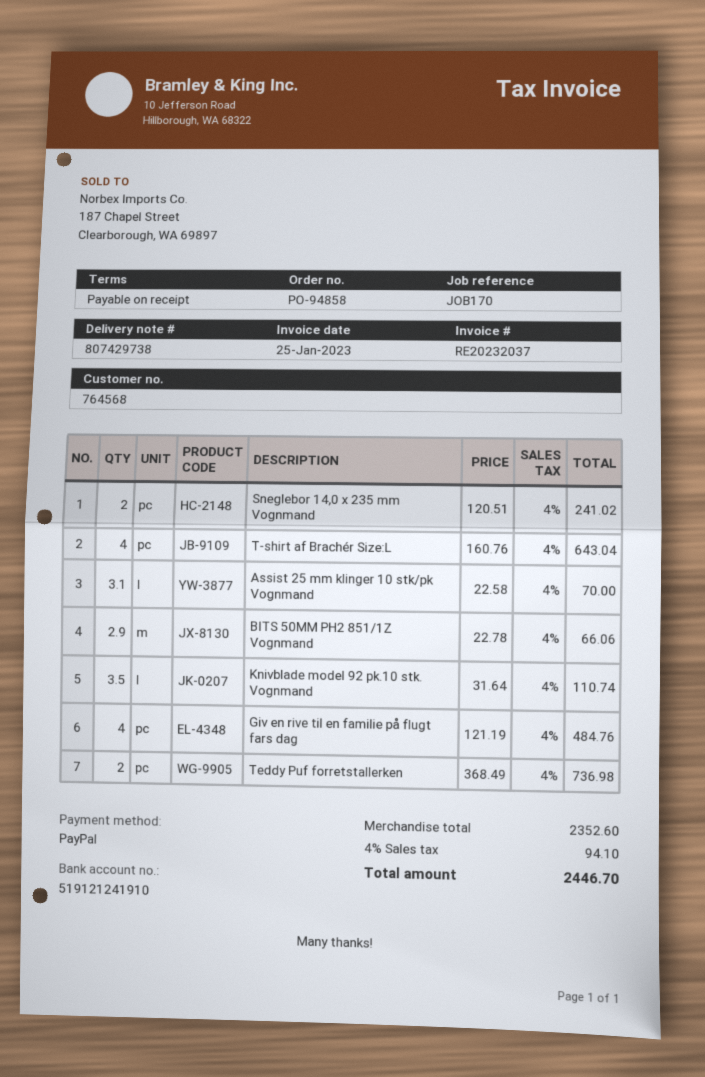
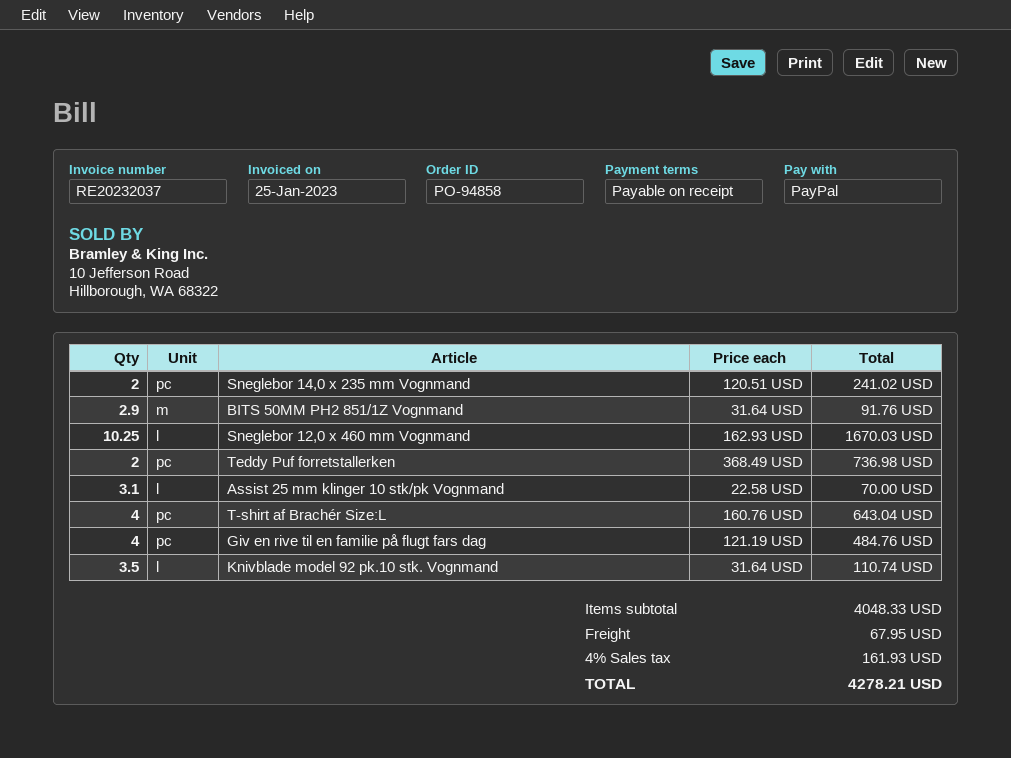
BITS 50MM PH2 851/1Z Vognmand: 2.9 x 22.78 = 66.06 -> 2.9 x 31.64 = 91.76
Sneglebor 12,0 x 460 mm Vognmand: none -> 10.25 x 162.93 = 1670.03
subtotal: 2352.60 -> 4048.33
shipping: none -> 67.95
tax: 4% = 94.10 -> 4% = 161.93
total: 2446.70 -> 4278.21

